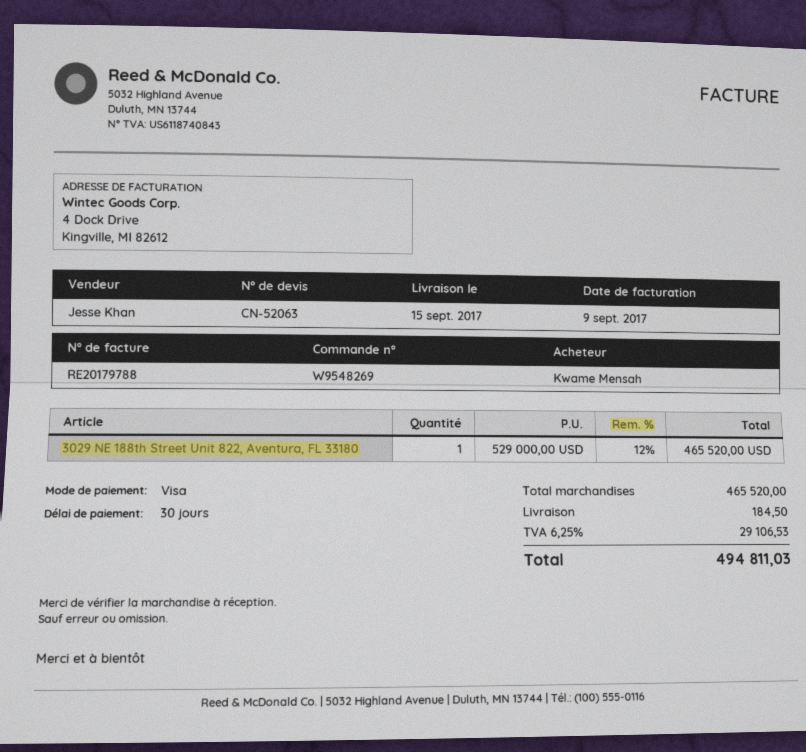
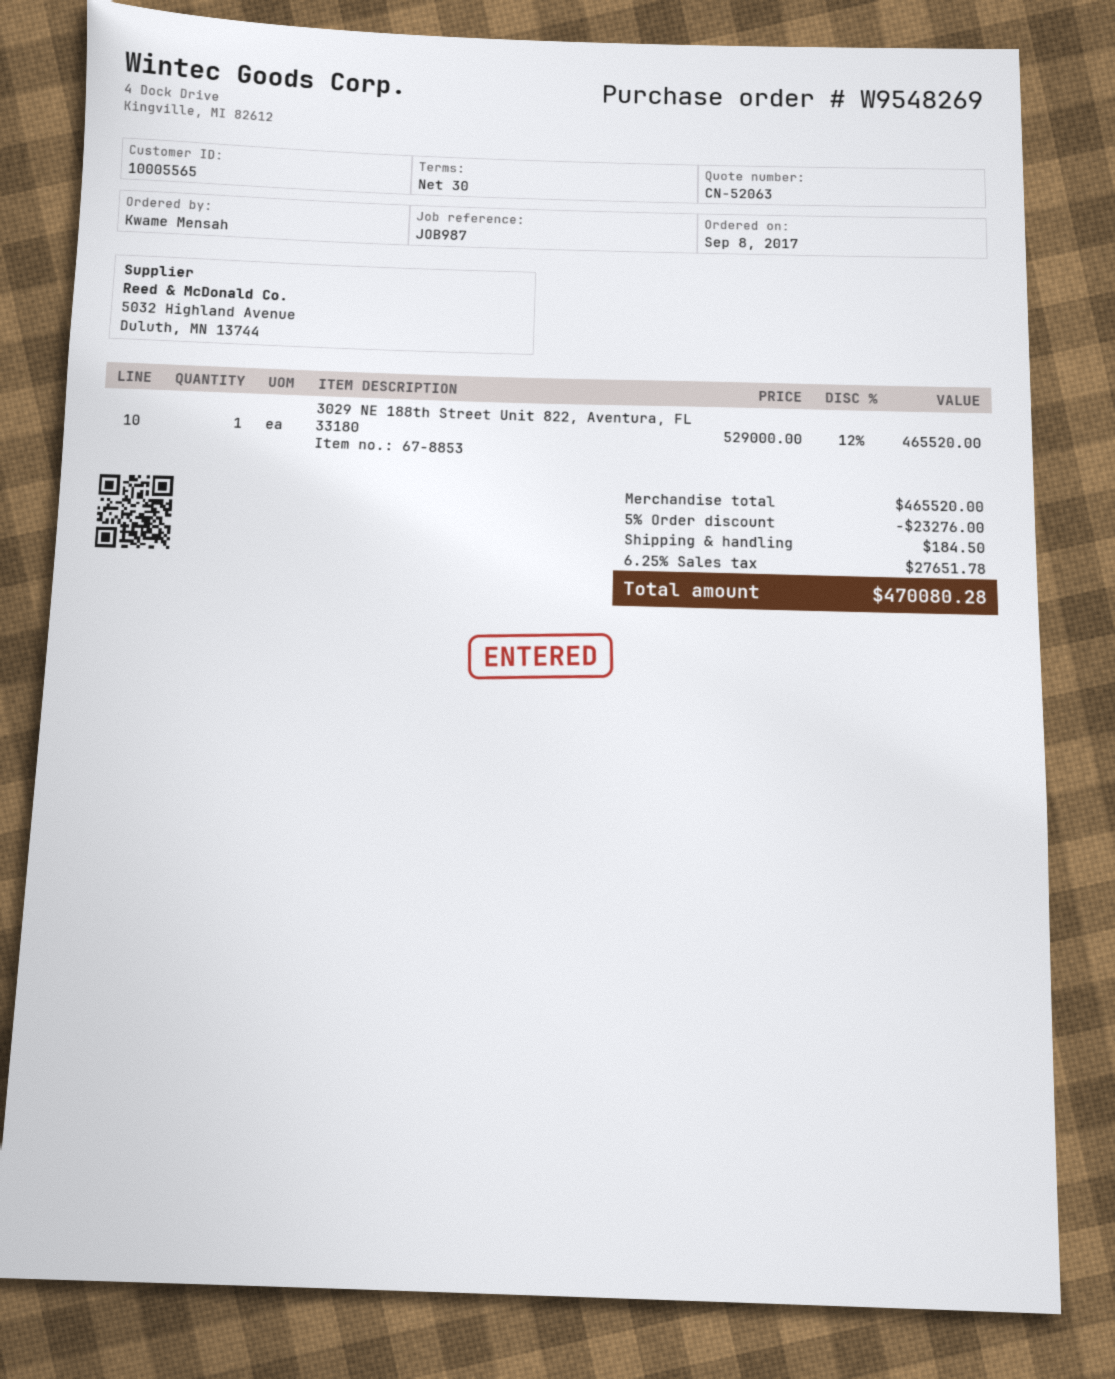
discount: none -> 5% = 23276.00
tax: 6.25% = 29106.53 -> 6.25% = 27651.78
total: 494811.03 -> 470080.28

